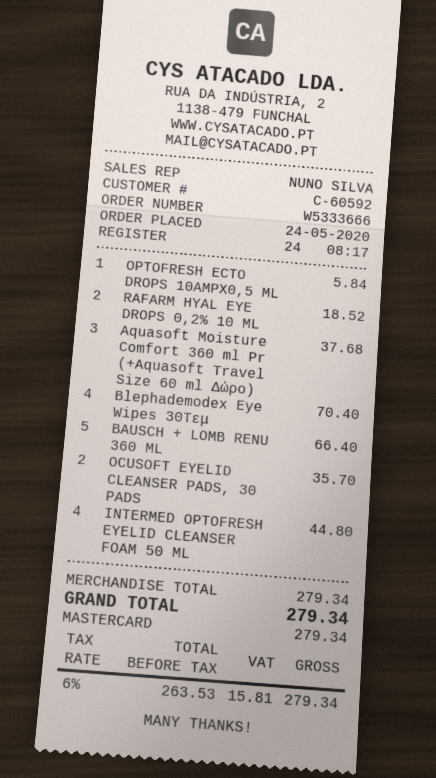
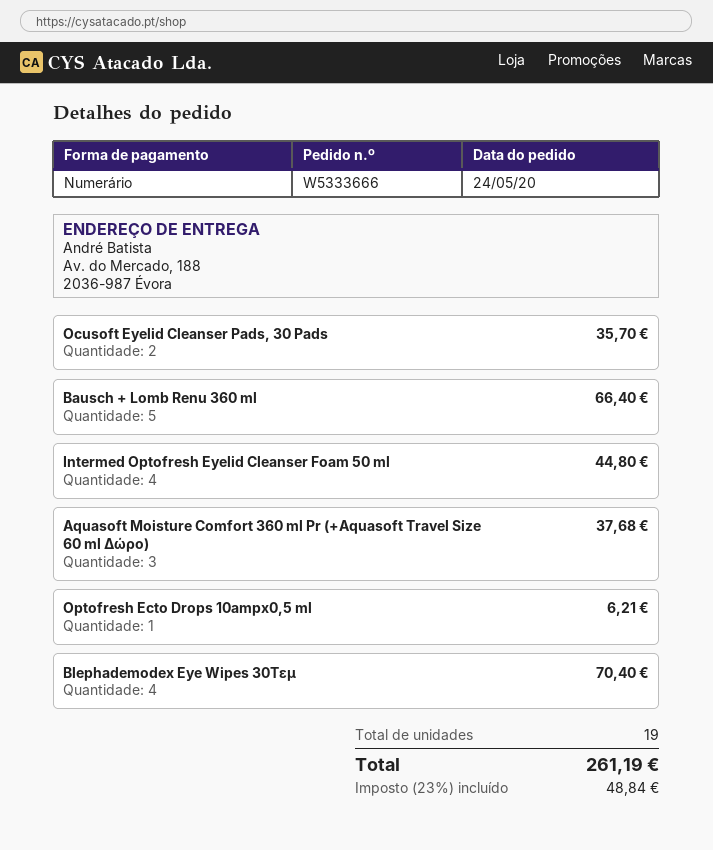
payment method: Mastercard -> cash
OPTOFRESH ECTO DROPS 10AMPX0,5 ML: 1 for 5.84 -> 1 for 6.21
RAFARM HYAL EYE DROPS 0,2% 10 ML: 2 for 18.52 -> none
tax: 6% = 15.81 -> 23% = 48.84
total: 279.34 -> 261.19

